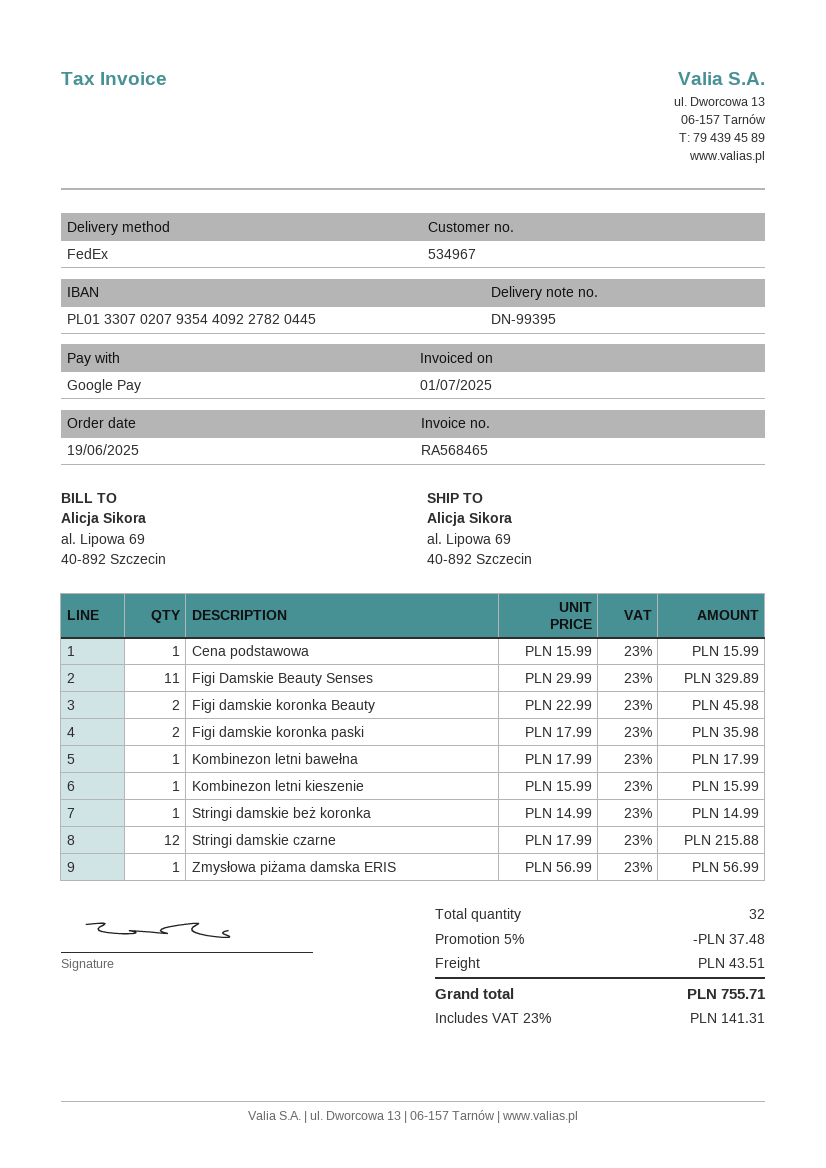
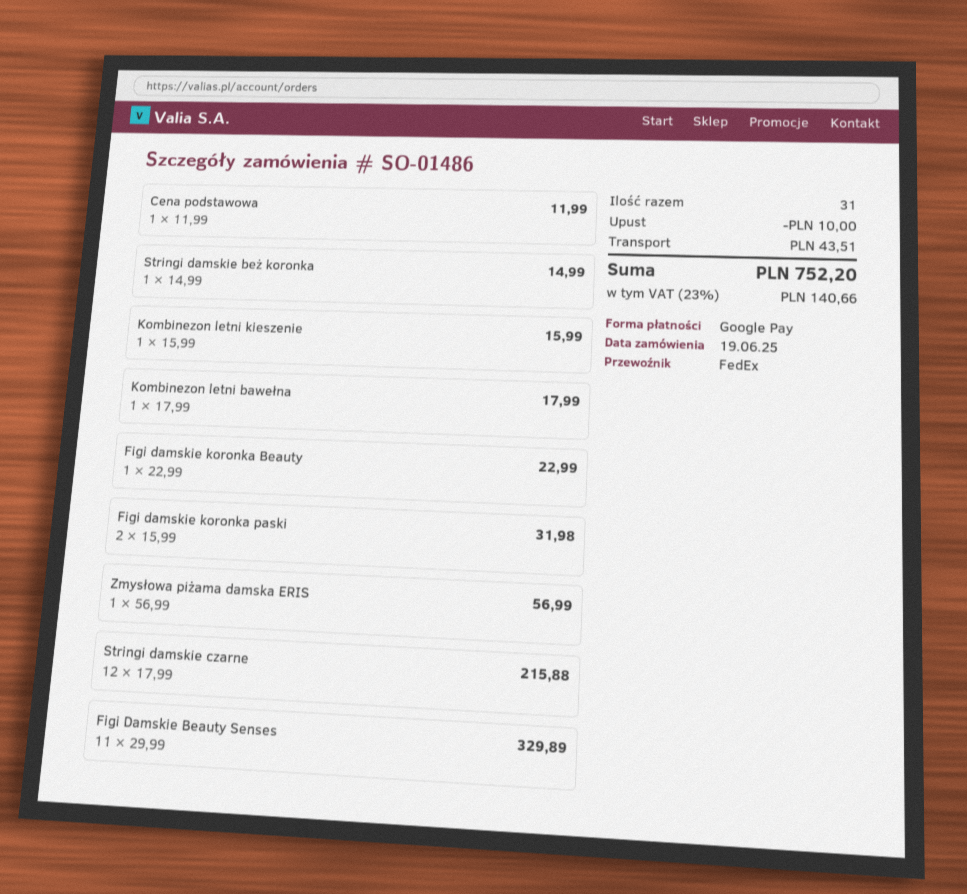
Cena podstawowa: 1 x 15.99 = 15.99 -> 1 x 11.99 = 11.99
Figi damskie koronka Beauty: 2 x 22.99 = 45.98 -> 1 x 22.99 = 22.99
Figi damskie koronka paski: 2 x 17.99 = 35.98 -> 2 x 15.99 = 31.98
total quantity: 32 -> 31
discount: 37.48 -> 10.00
tax: 23% = 141.31 -> 23% = 140.66
total: 755.71 -> 752.20

